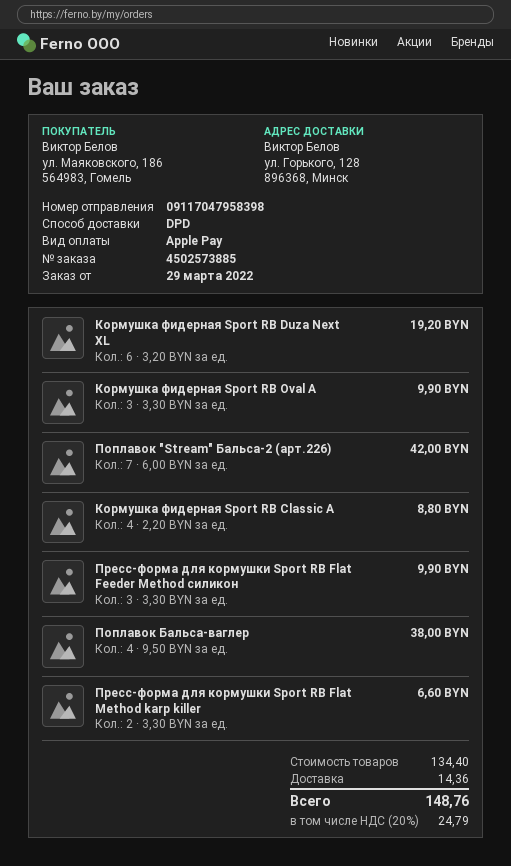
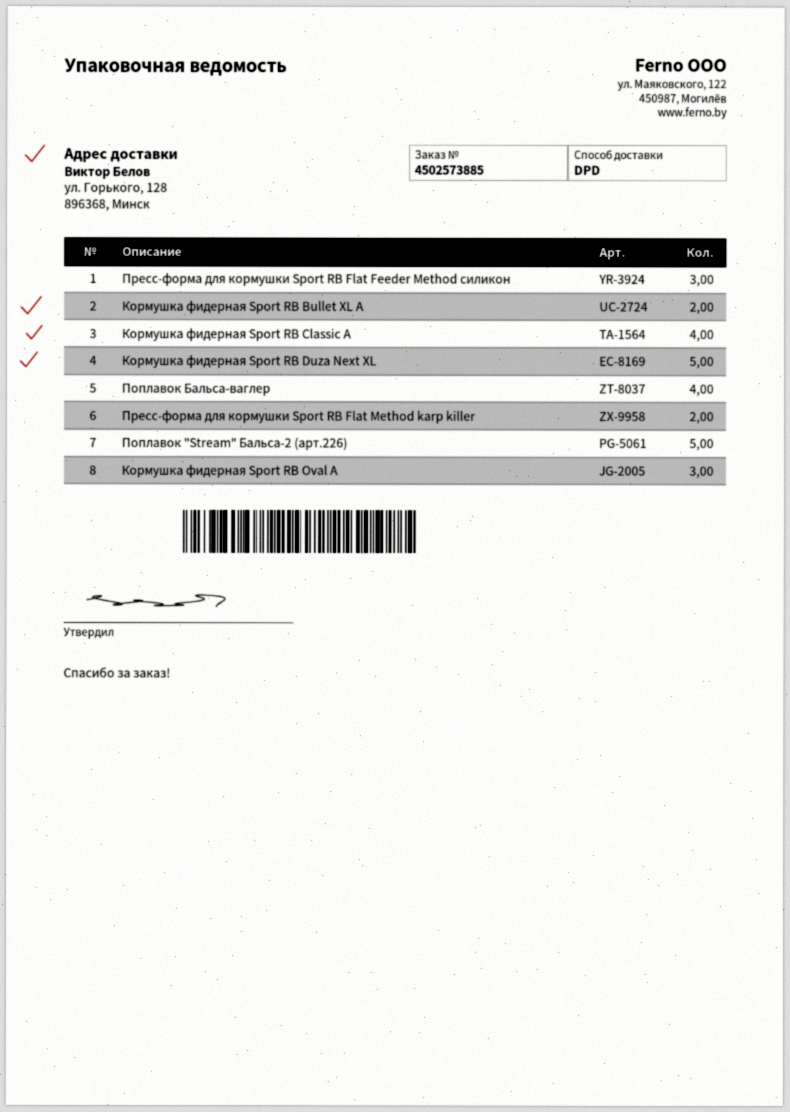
Кормушка фидерная Sport RB Duza Next XL: 6 -> 5
Поплавок "Stream" Бальса-2 (арт.226): 7 -> 5
Кормушка фидерная Sport RB Bullet XL A: none -> 2

